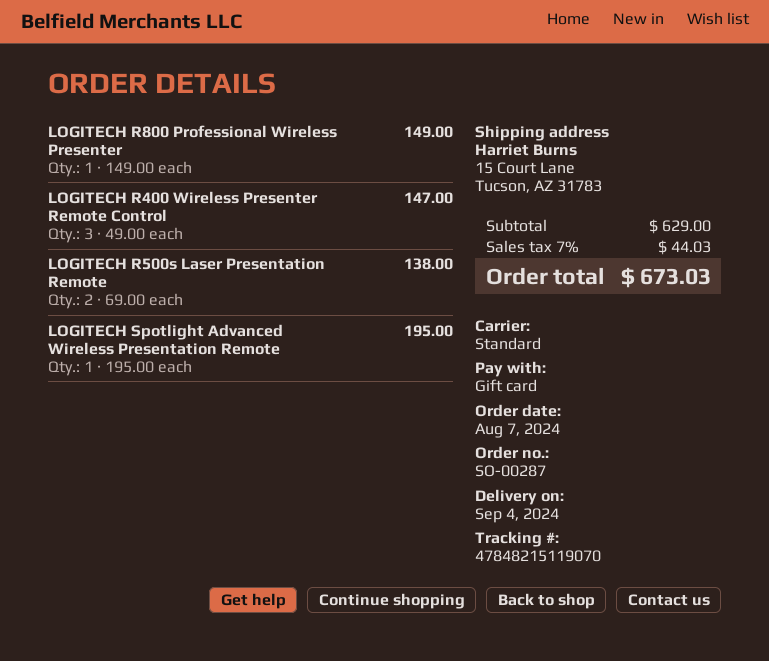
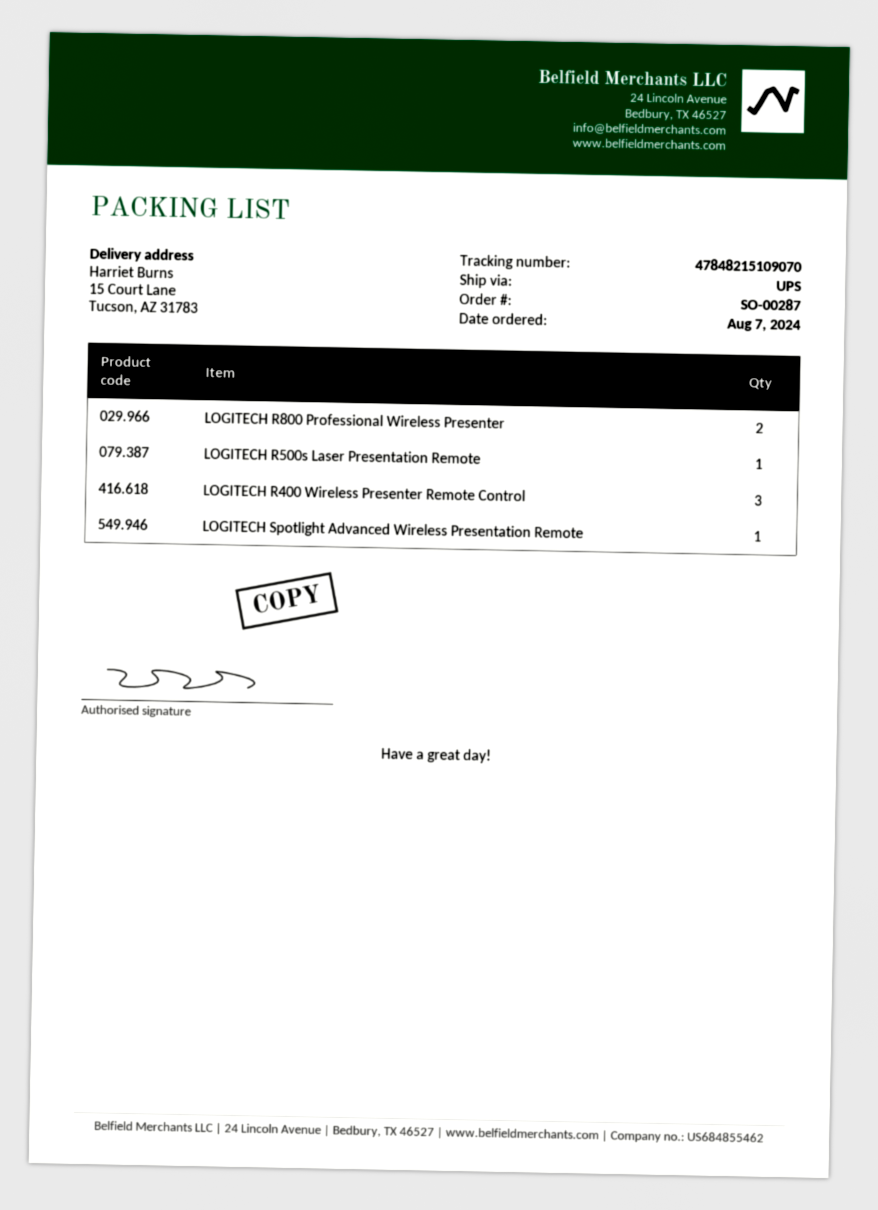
shipping method: standard -> UPS
tracking number: 47848215119070 -> 47848215109070
LOGITECH R800 Professional Wireless Presenter: 1 -> 2
LOGITECH R500s Laser Presentation Remote: 2 -> 1

